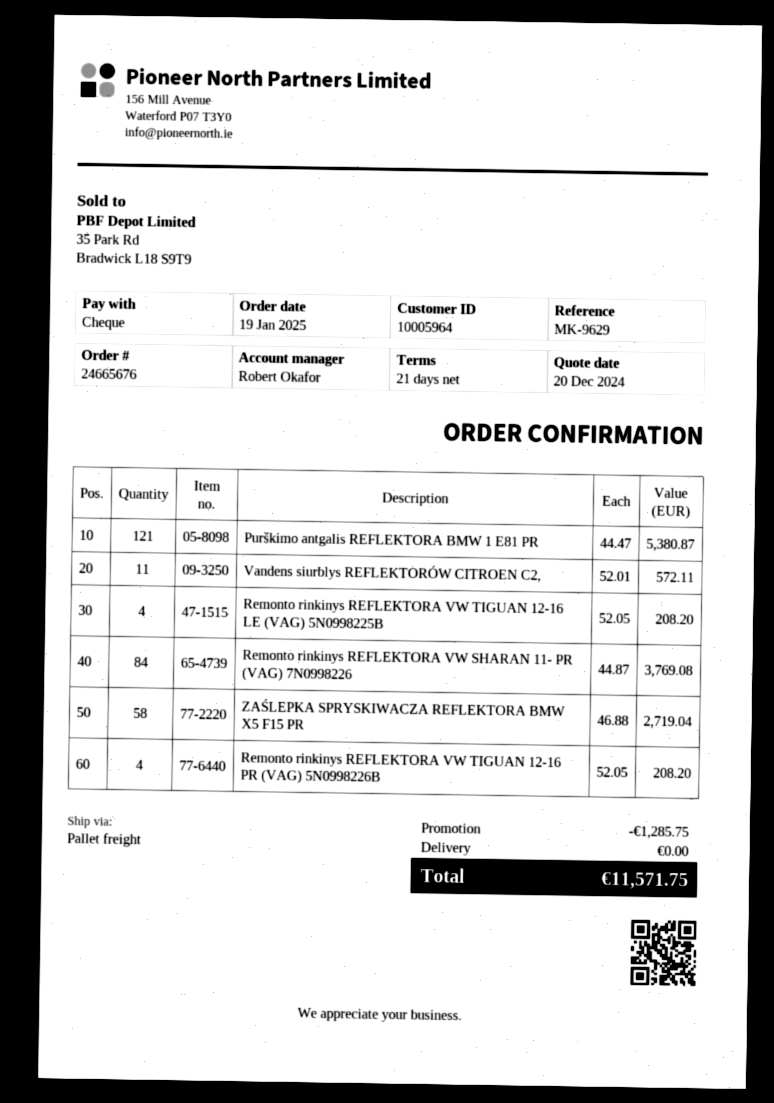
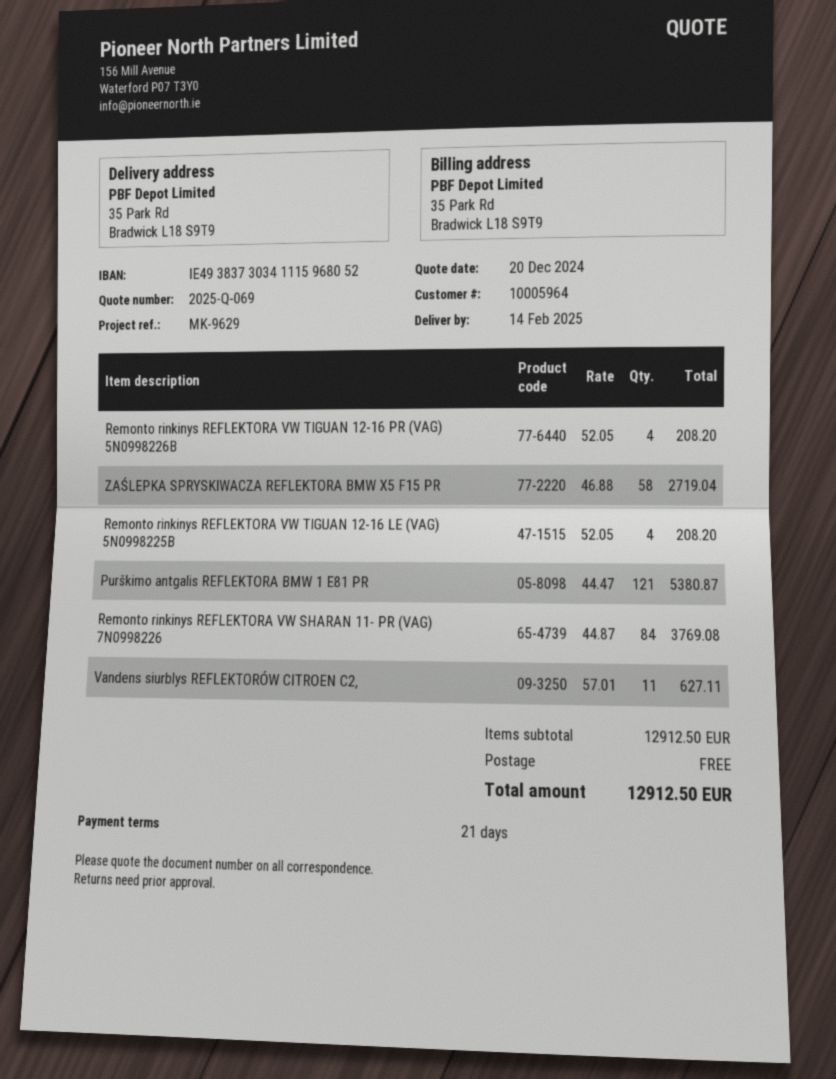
Vandens siurblys REFLEKTORÓW CITROEN C2,: 11 x 52.01 = 572.11 -> 11 x 57.01 = 627.11
discount: 1285.75 -> none
total: 11571.75 -> 12912.50

